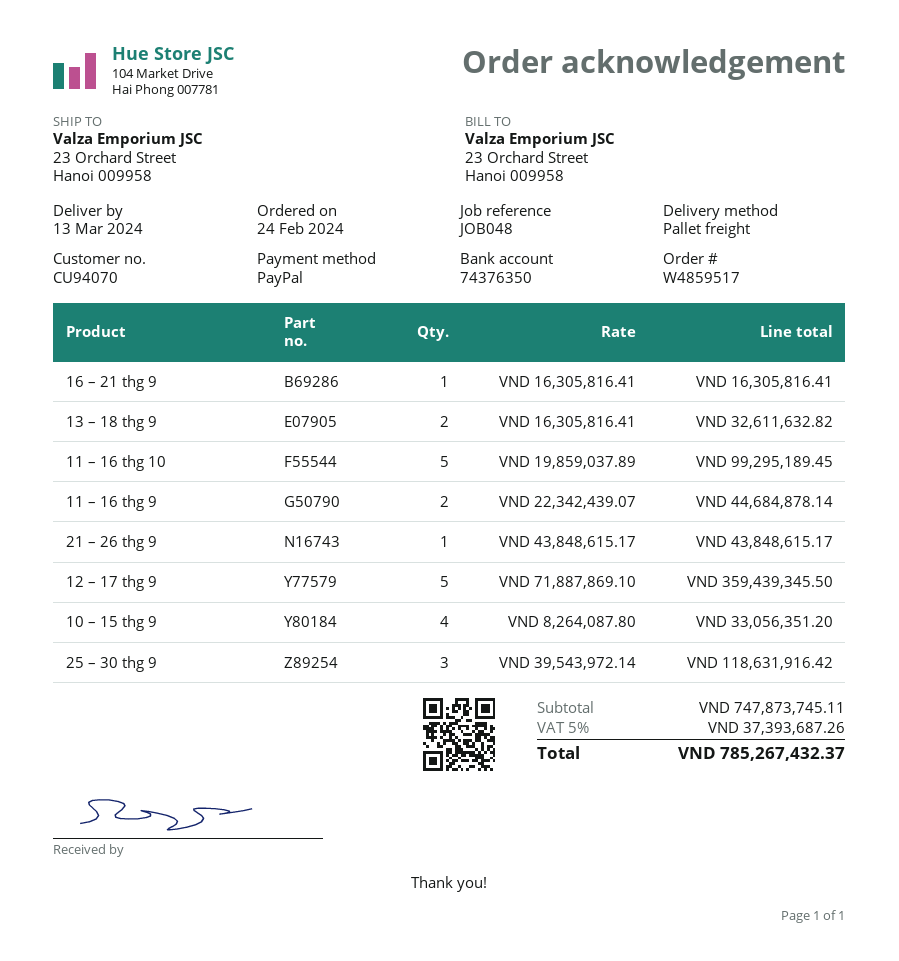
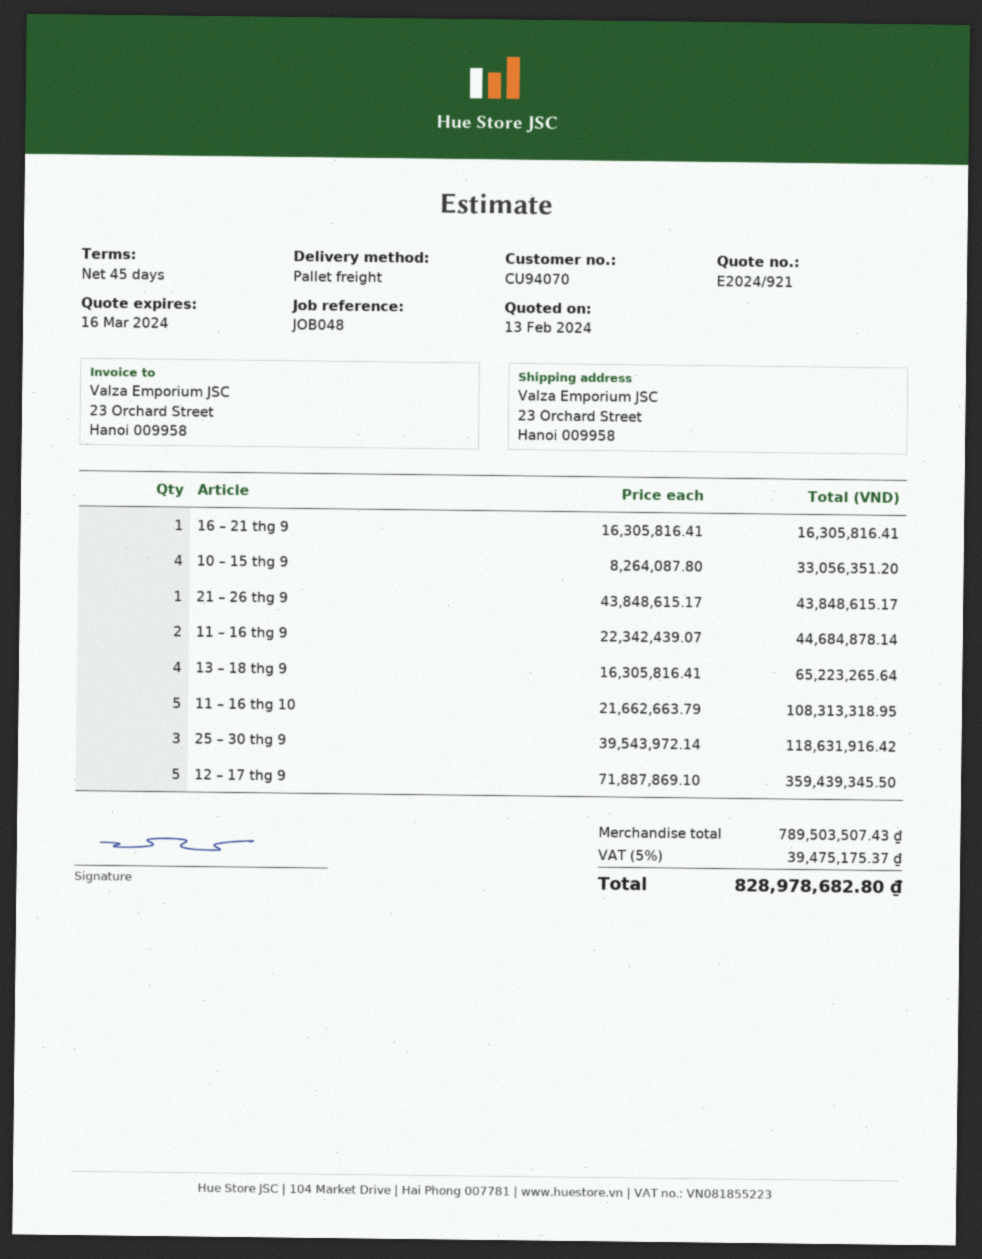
13 – 18 thg 9: 2 x 16305816.41 = 32611632.82 -> 4 x 16305816.41 = 65223265.64
11 – 16 thg 10: 5 x 19859037.89 = 99295189.45 -> 5 x 21662663.79 = 108313318.95
subtotal: 747873745.11 -> 789503507.43
tax: 5% = 37393687.26 -> 5% = 39475175.37
total: 785267432.37 -> 828978682.80

